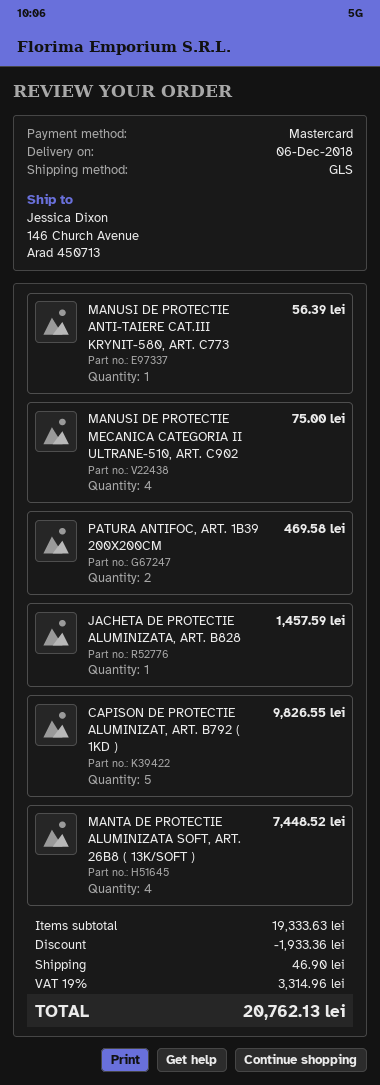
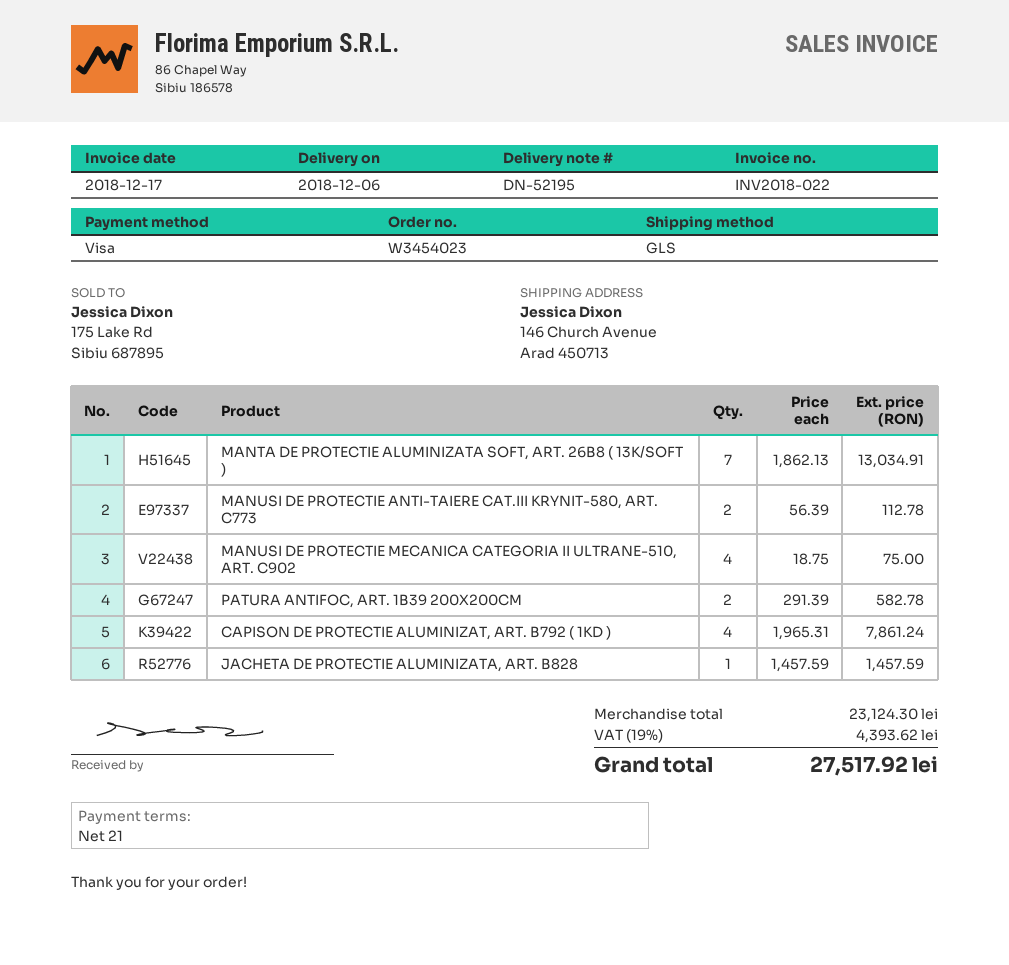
payment method: Mastercard -> Visa
MANUSI DE PROTECTIE ANTI-TAIERE CAT.III KRYNIT-580, ART. C773: 1 for 56.39 -> 2 for 112.78
PATURA ANTIFOC, ART. 1B39 200X200CM: 2 for 469.58 -> 2 for 582.78
CAPISON DE PROTECTIE ALUMINIZAT, ART. B792 ( 1KD ): 5 for 9826.55 -> 4 for 7861.24
MANTA DE PROTECTIE ALUMINIZATA SOFT, ART. 26B8 ( 13K/SOFT ): 4 for 7448.52 -> 7 for 13034.91
subtotal: 19333.63 -> 23124.30
discount: 1933.36 -> none
shipping: 46.90 -> none
tax: 19% = 3314.96 -> 19% = 4393.62
total: 20762.13 -> 27517.92

